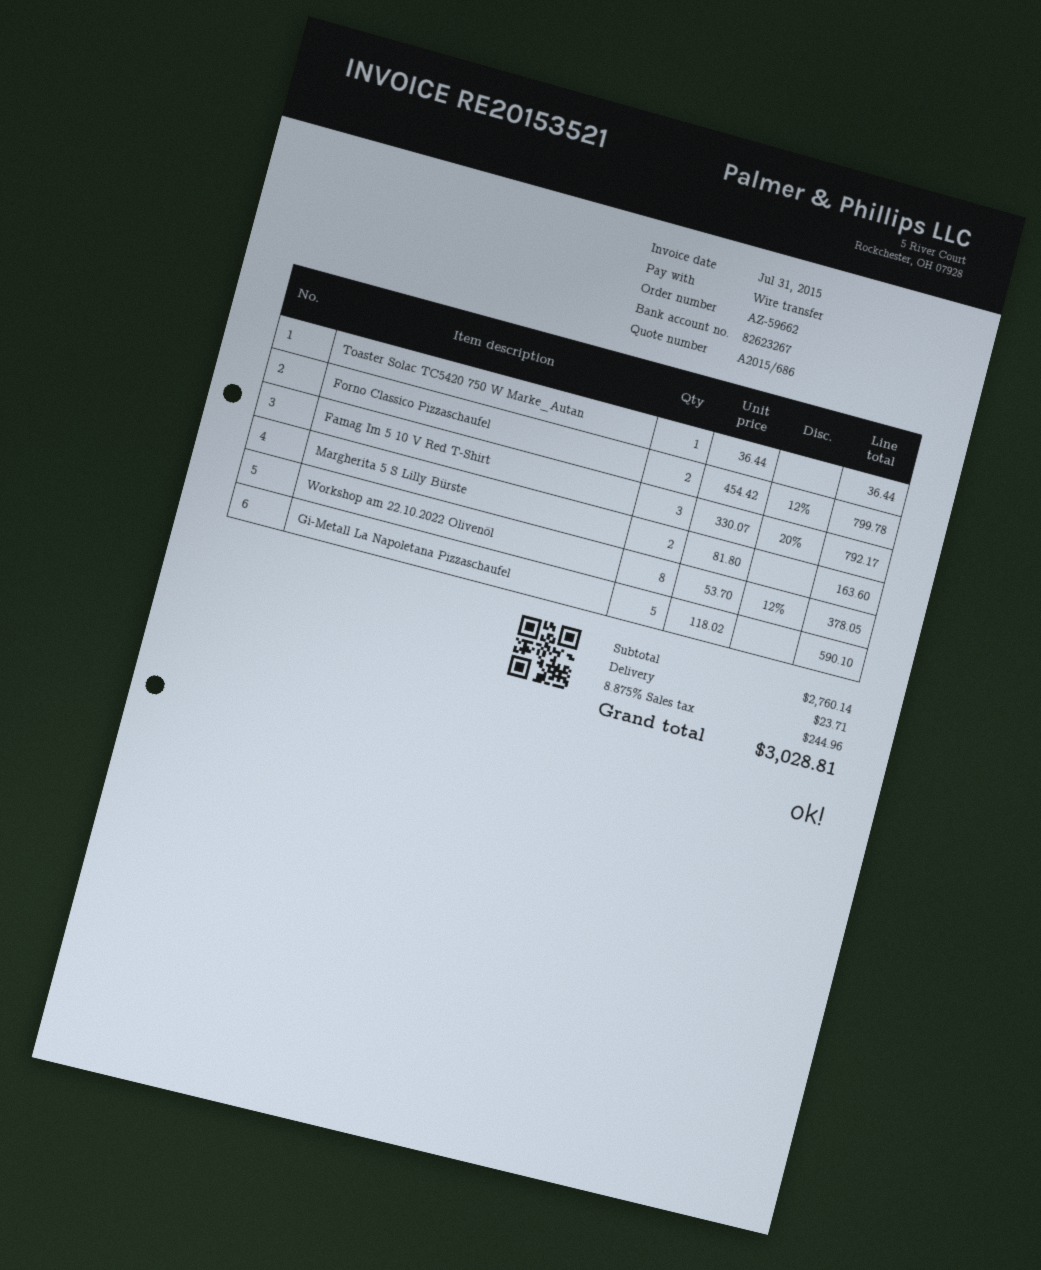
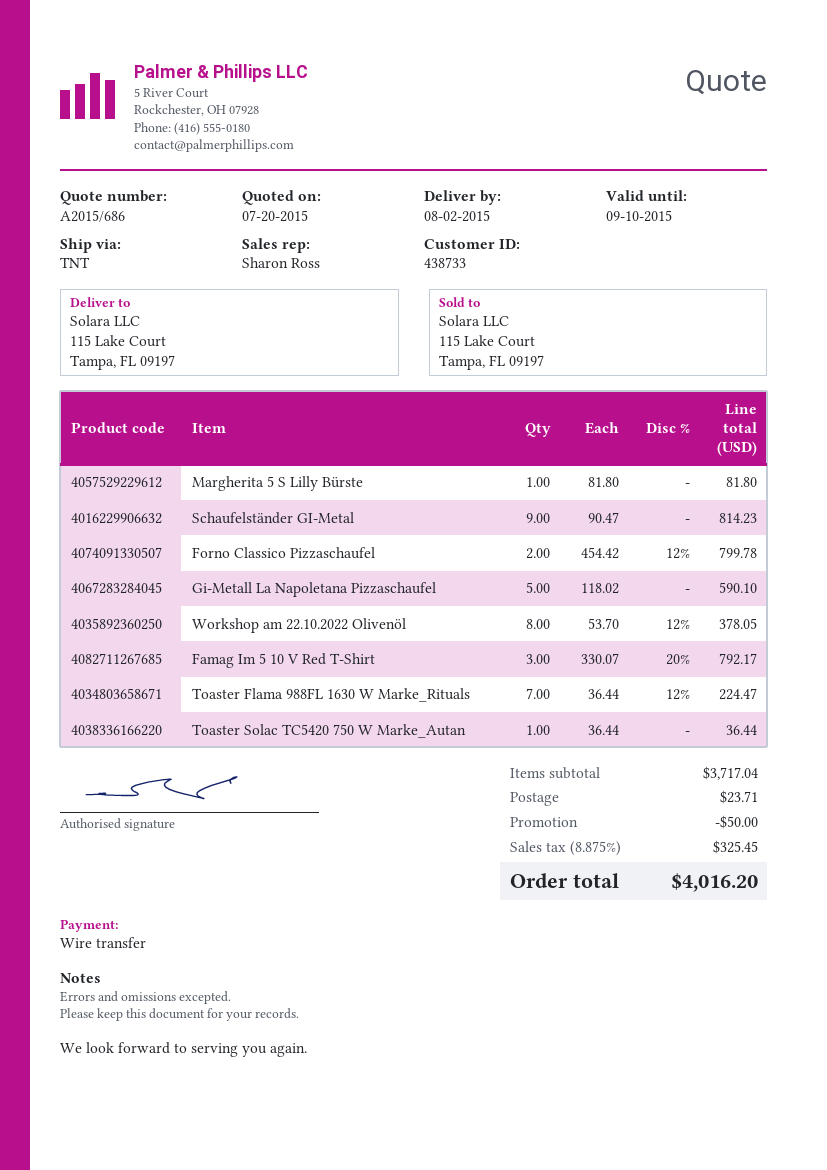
Margherita 5 S Lilly Bürste: 2 x 81.80 = 163.60 -> 1 x 81.80 = 81.80
Schaufelständer GI-Metal: none -> 9 x 90.47 = 814.23
Toaster Flama 988FL 1630 W Marke_Rituals: none -> 7 x 36.44 - 12% = 224.47
subtotal: 2760.14 -> 3717.04
discount: none -> 50.00
tax: 8.875% = 244.96 -> 8.875% = 325.45
total: 3028.81 -> 4016.20

